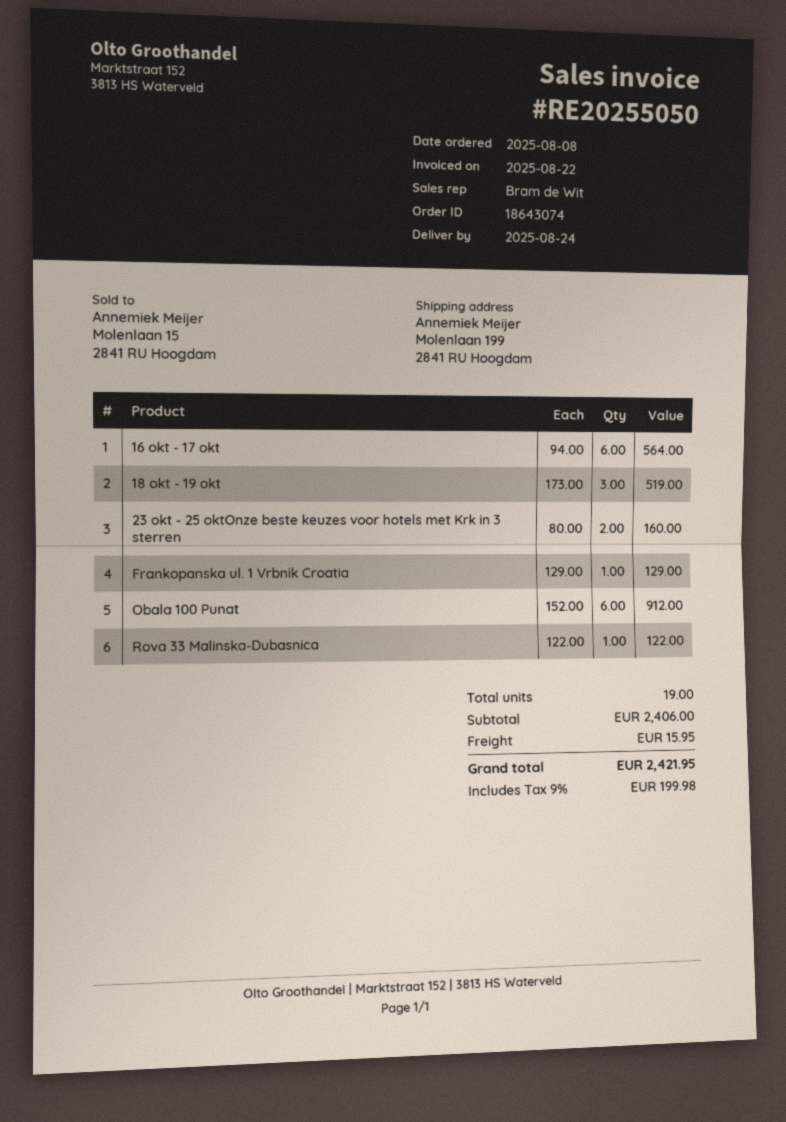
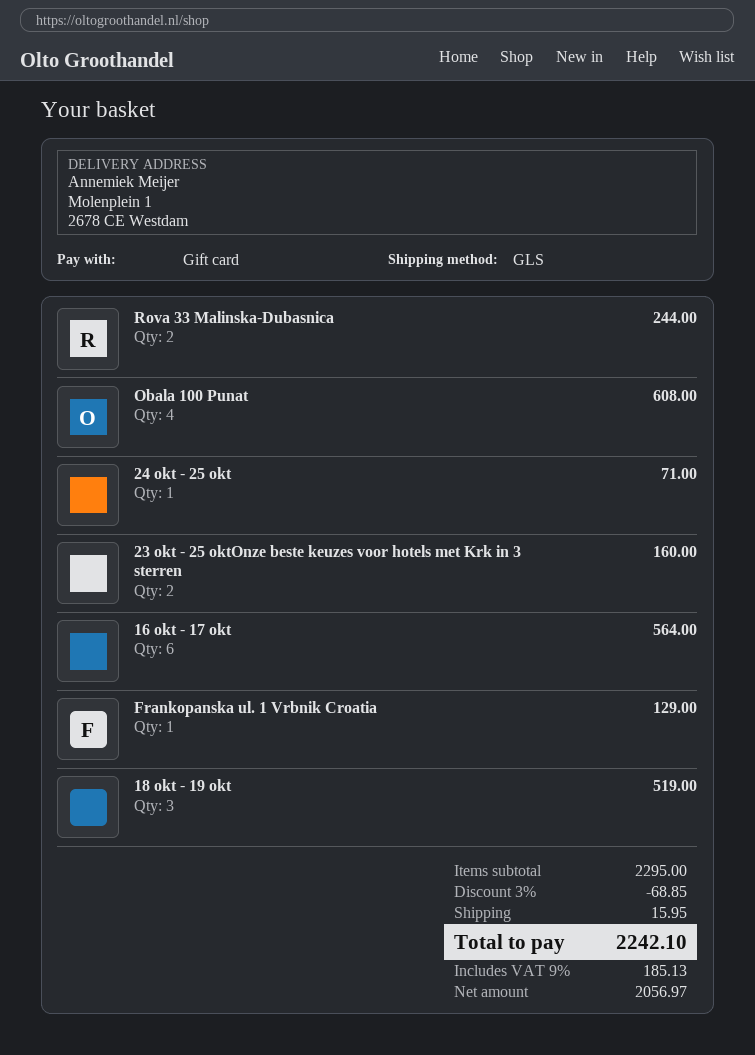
ship to: Molenlaan 199, 2841 RU Hoogdam -> Molenplein 1, 2678 CE Westdam
Obala 100 Punat: 6 for 912.00 -> 4 for 608.00
Rova 33 Malinska-Dubasnica: 1 for 122.00 -> 2 for 244.00
24 okt - 25 okt: none -> 1 for 71.00
subtotal: 2406.00 -> 2295.00
discount: none -> 3% = 68.85
tax: 9% = 199.98 -> 9% = 185.13
total: 2421.95 -> 2242.10

